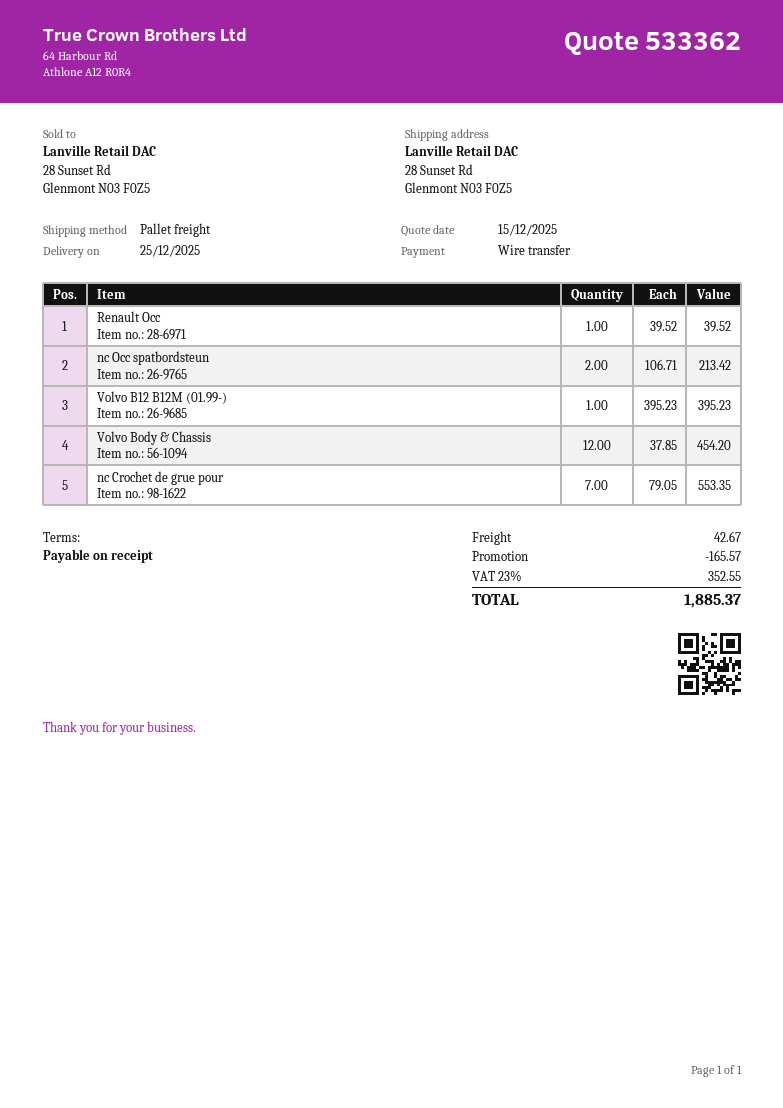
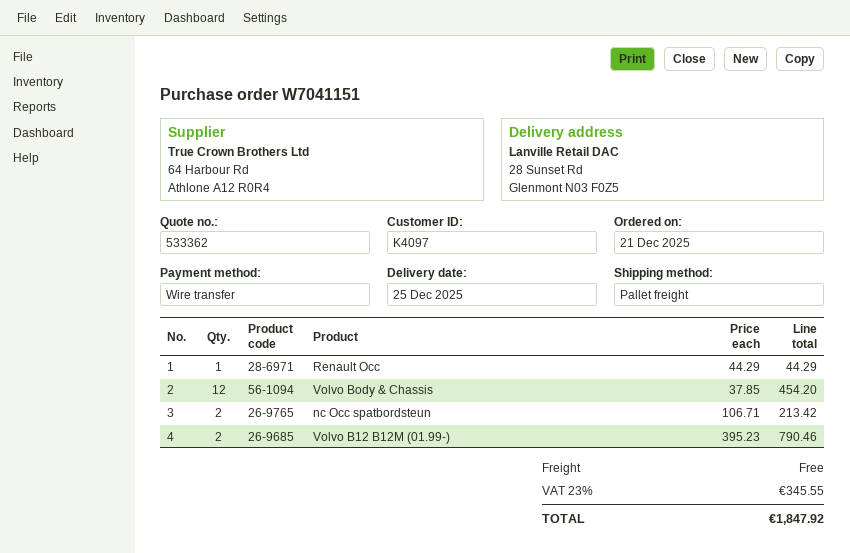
Renault Occ: 1 x 39.52 = 39.52 -> 1 x 44.29 = 44.29
Volvo B12 B12M (01.99-): 1 x 395.23 = 395.23 -> 2 x 395.23 = 790.46
nc Crochet de grue pour: 7 x 79.05 = 553.35 -> none
discount: 165.57 -> none
shipping: 42.67 -> 0.00
tax: 23% = 352.55 -> 23% = 345.55
total: 1885.37 -> 1847.92

